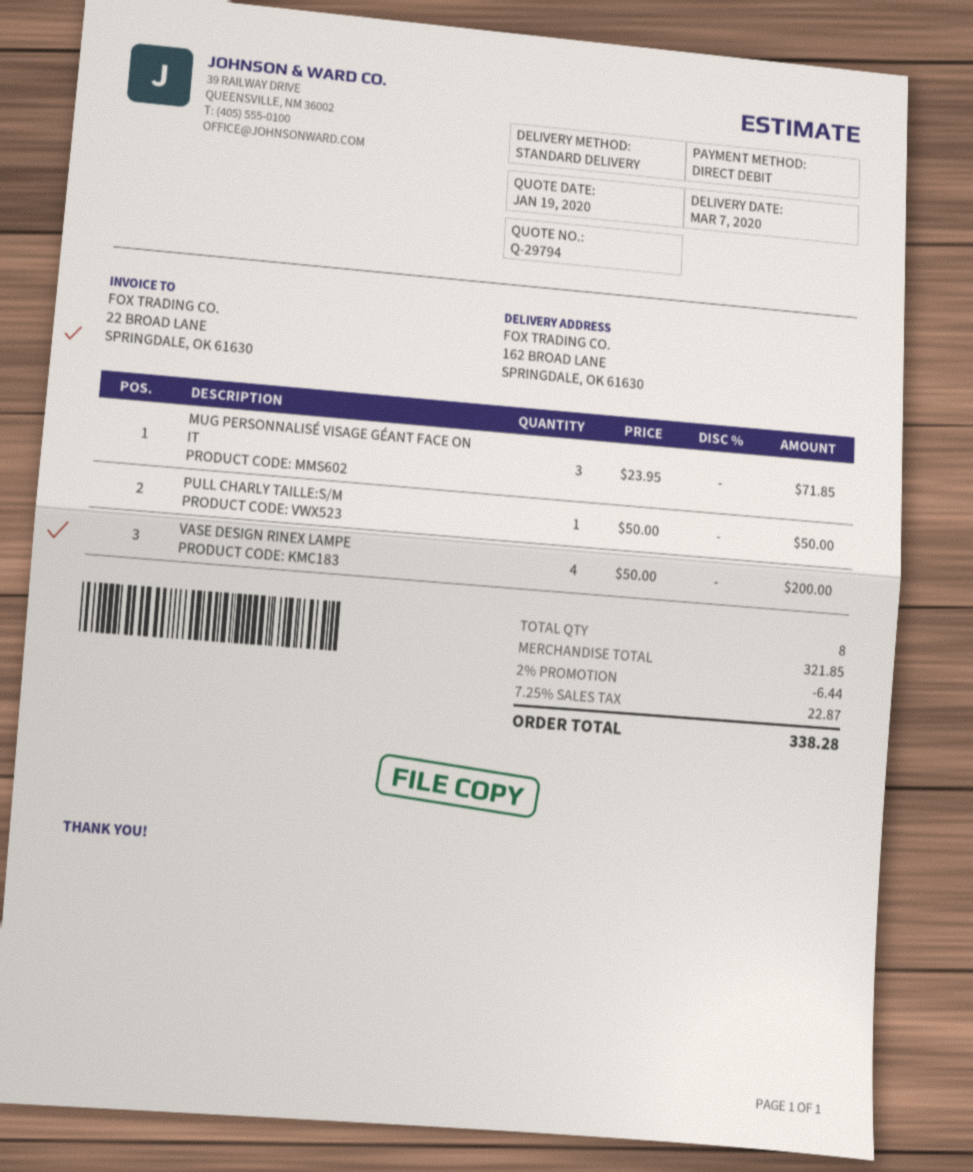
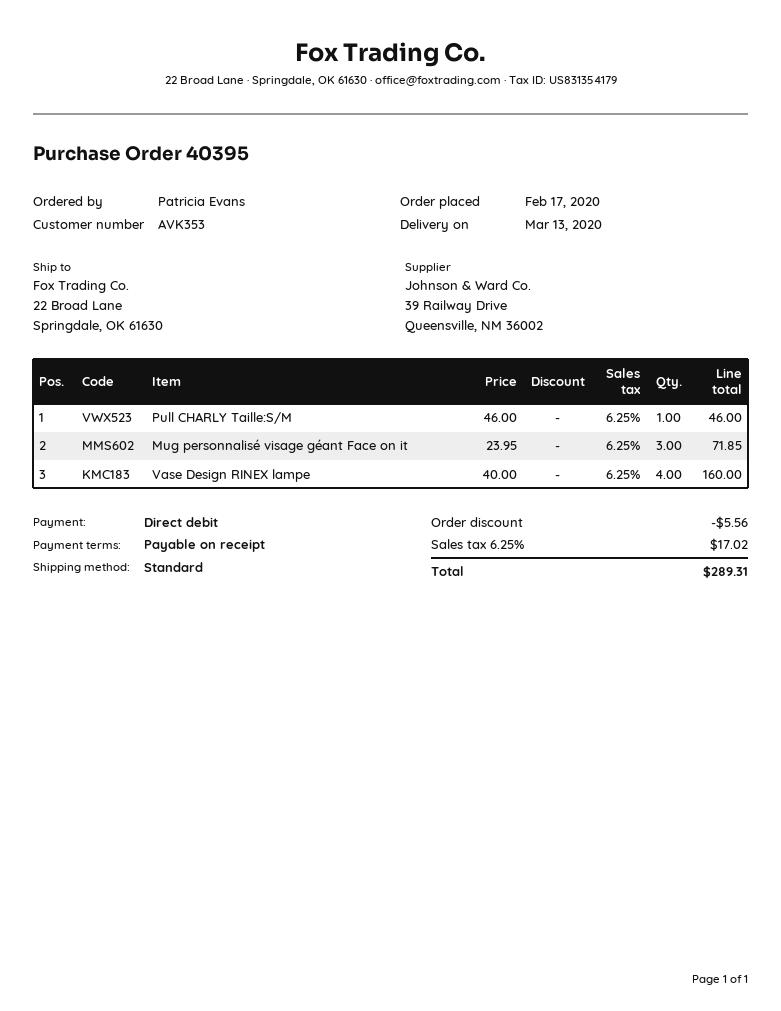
delivery date: 2020-03-07 -> 2020-03-13
ship to: 162 BROAD LANE, SPRINGDALE, OK 61630 -> 22 Broad Lane, Springdale, OK 61630
PULL CHARLY TAILLE:S/M: 1 x 50.00 = 50.00 -> 1 x 46.00 = 46.00
VASE DESIGN RINEX LAMPE: 4 x 50.00 = 200.00 -> 4 x 40.00 = 160.00
discount: 6.44 -> 5.56
tax: 7.25% = 22.87 -> 6.25% = 17.02
total: 338.28 -> 289.31

